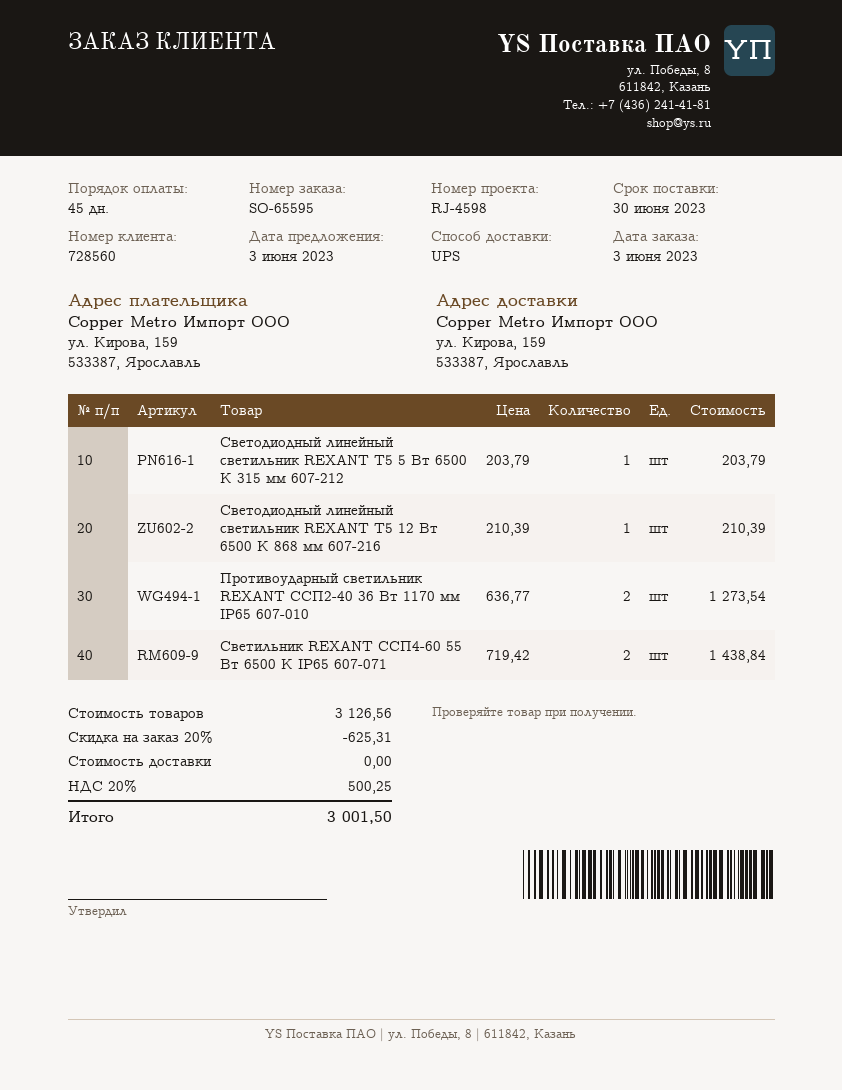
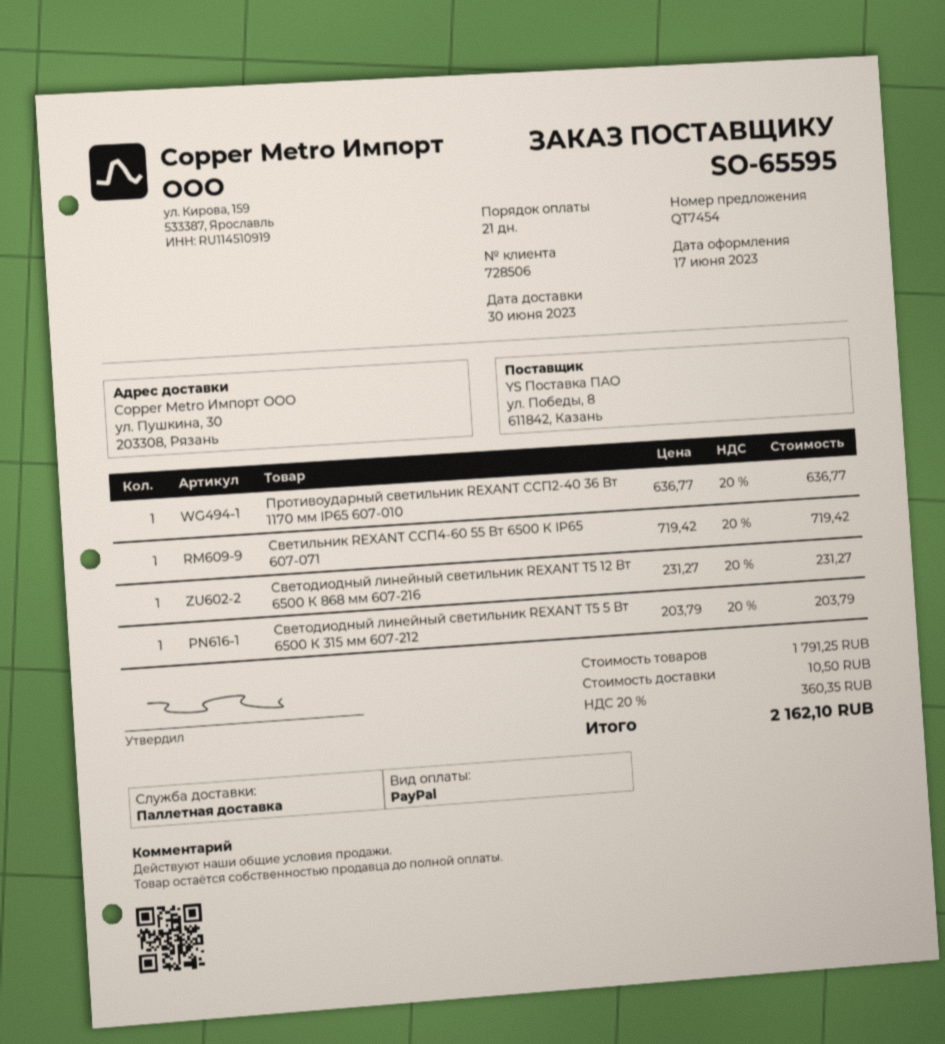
order date: 2023-06-03 -> 2023-06-17
payment terms: 45 days -> 21 days
customer number: 728560 -> 728506
shipping method: UPS -> pallet freight
ship to: ул. Кирова, 159, 533387, Ярославль -> ул. Пушкина, 30, 203308, Рязань
Светодиодный линейный светильник REXANT T5 12 Вт 6500 К 868 мм 607-216: 1 x 210.39 = 210.39 -> 1 x 231.27 = 231.27
Противоударный светильник REXANT ССП2-40 36 Вт 1170 мм IP65 607-010: 2 x 636.77 = 1273.54 -> 1 x 636.77 = 636.77
Светильник REXANT ССП4-60 55 Вт 6500 К IP65 607-071: 2 x 719.42 = 1438.84 -> 1 x 719.42 = 719.42
subtotal: 3126.56 -> 1791.25
discount: 20% = 625.31 -> none
shipping: 0.00 -> 10.50
tax: 20% = 500.25 -> 20% = 360.35
total: 3001.50 -> 2162.10

